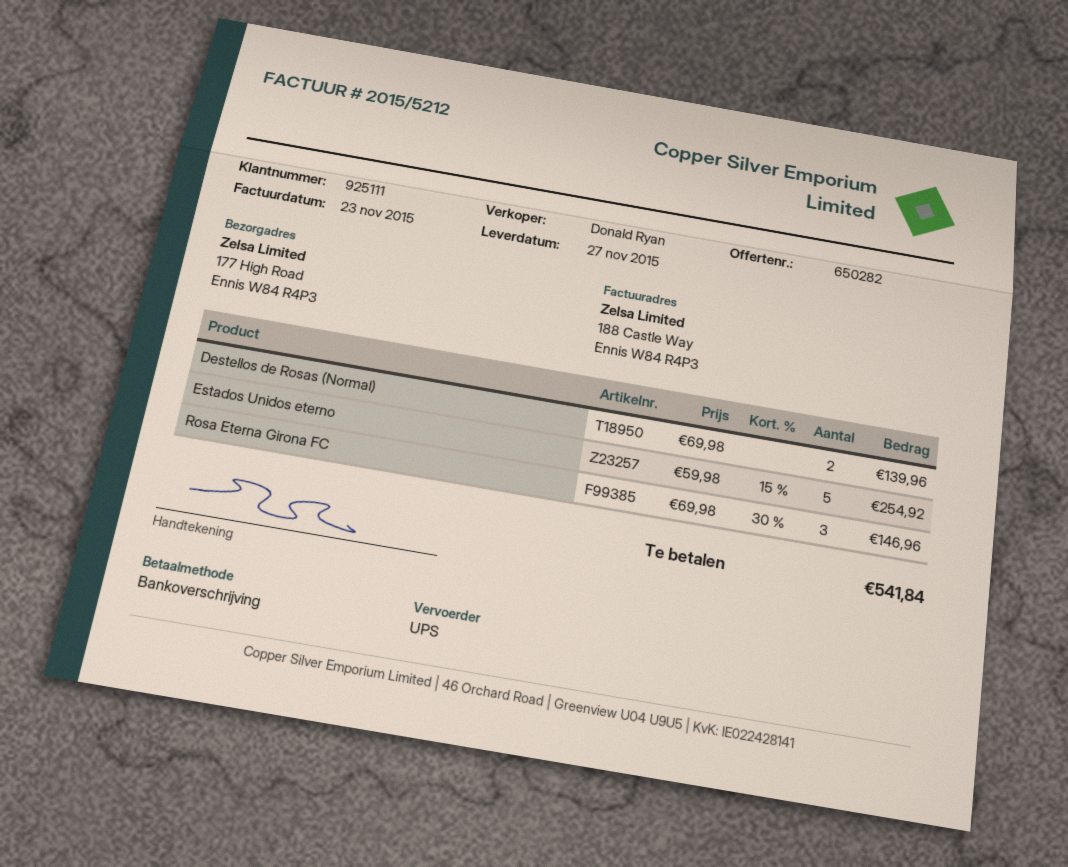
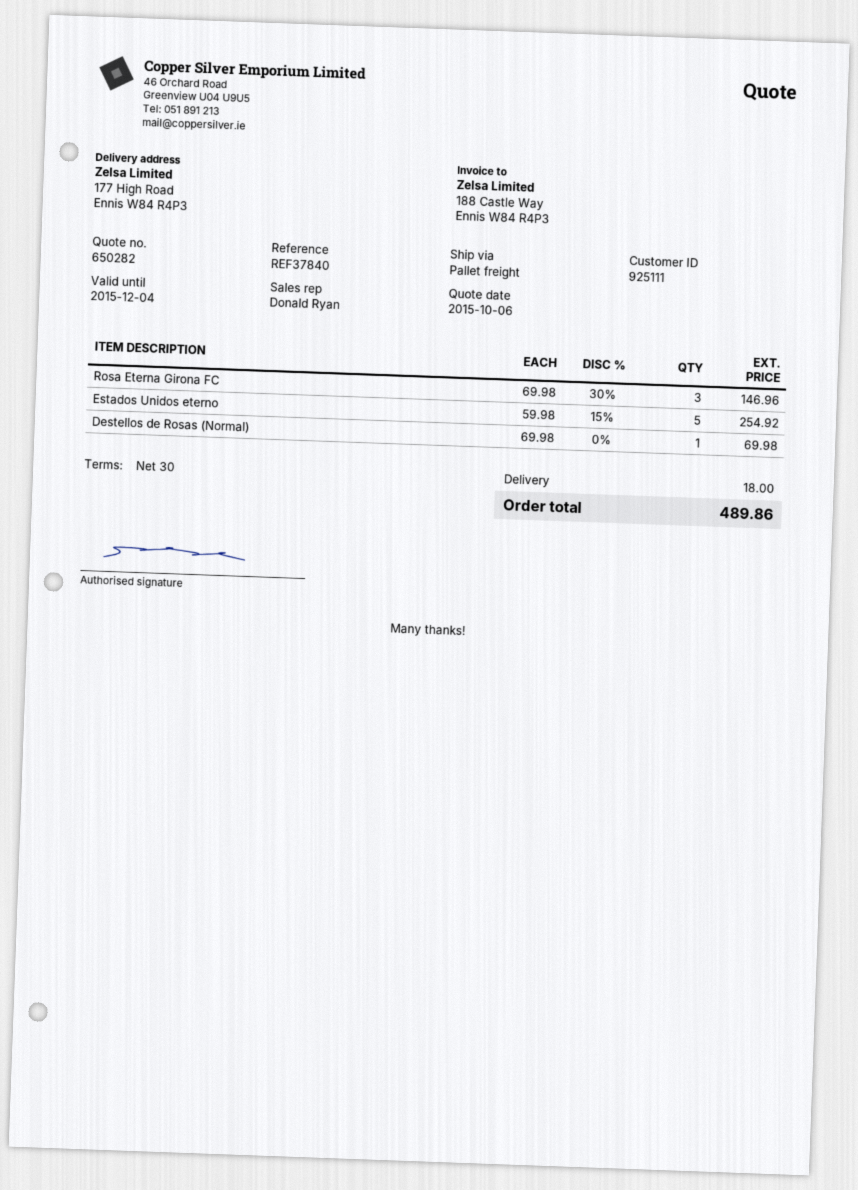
shipping method: UPS -> pallet freight
Destellos de Rosas (Normal): 2 x 69.98 = 139.96 -> 1 x 69.98 = 69.98
shipping: none -> 18.00
total: 541.84 -> 489.86

